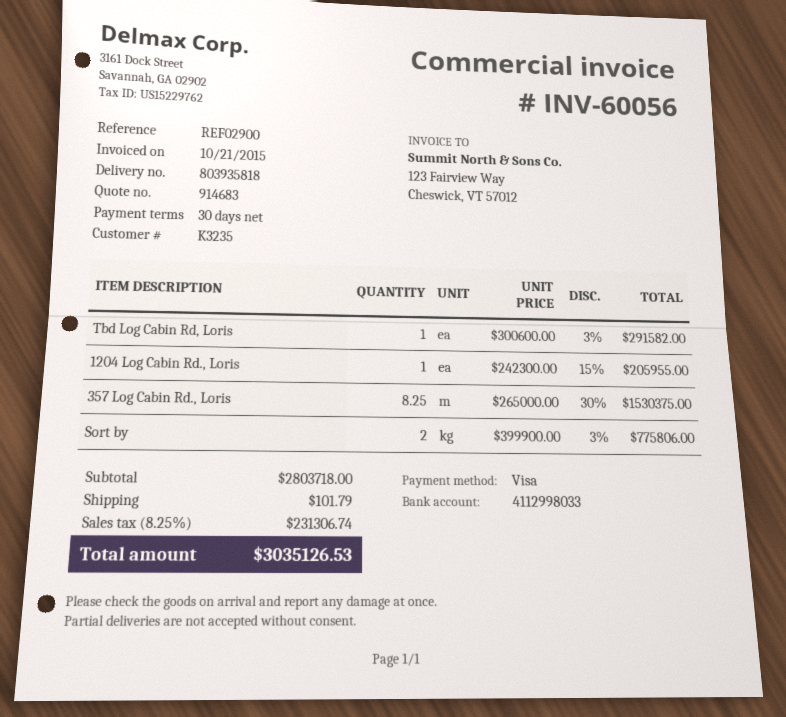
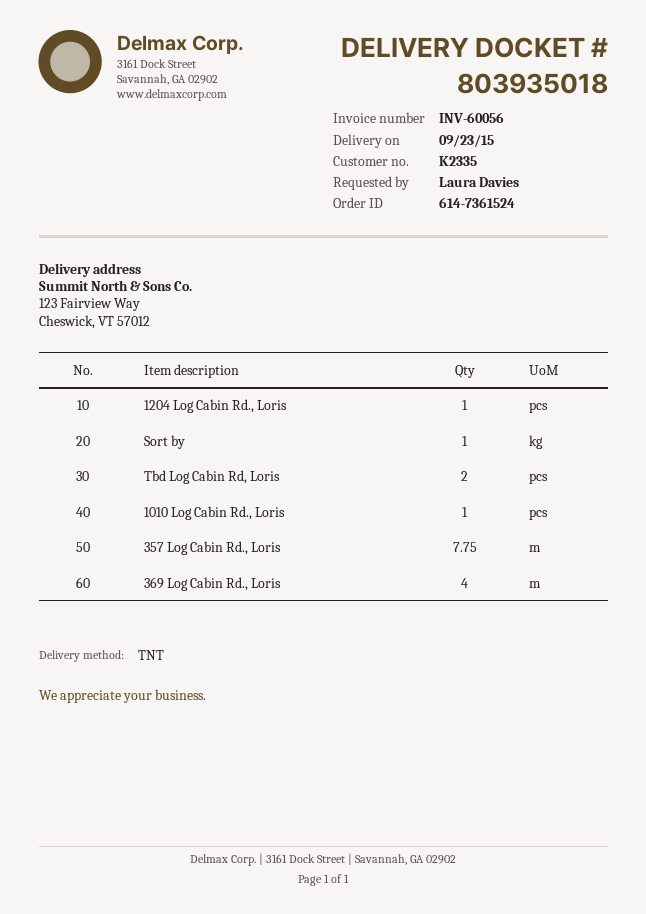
delivery note number: 803935818 -> 803935018
customer number: K3235 -> K2335
Tbd Log Cabin Rd, Loris: 1 -> 2
357 Log Cabin Rd., Loris: 8.25 -> 7.75
Sort by: 2 -> 1
1010 Log Cabin Rd., Loris: none -> 1
369 Log Cabin Rd., Loris: none -> 4

